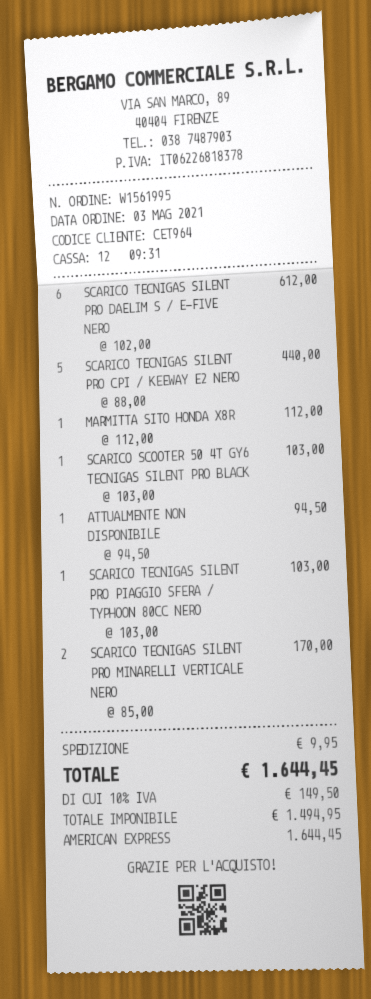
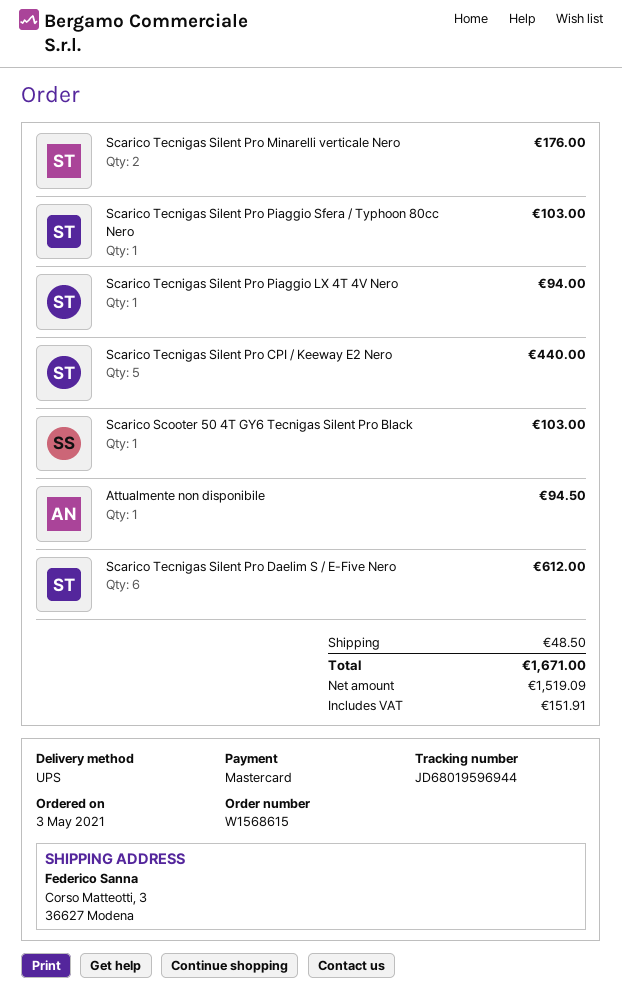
order number: W1561995 -> W1568615
payment method: American Express -> Mastercard
MARMITTA SITO HONDA X8R: 1 for 112.00 -> none
SCARICO TECNIGAS SILENT PRO MINARELLI VERTICALE NERO: 2 for 170.00 -> 2 for 176.00
Scarico Tecnigas Silent Pro Piaggio LX 4T 4V Nero: none -> 1 for 94.00
shipping: 9.95 -> 48.50
net: 1494.95 -> 1519.09
tax: 149.50 -> 151.91
total: 1644.45 -> 1671.00

